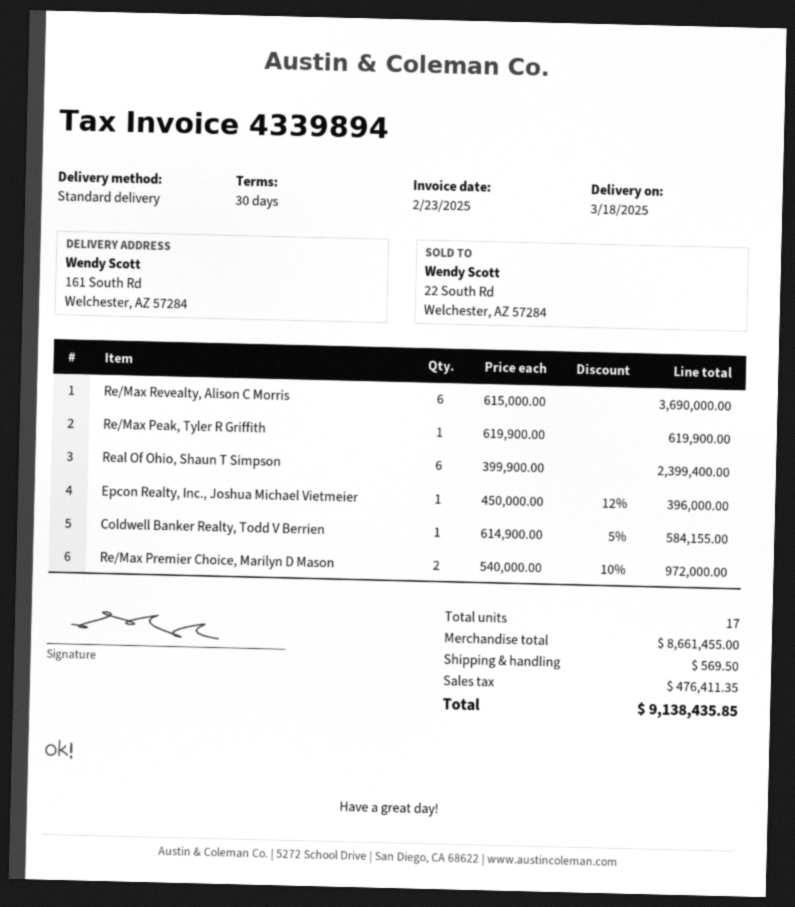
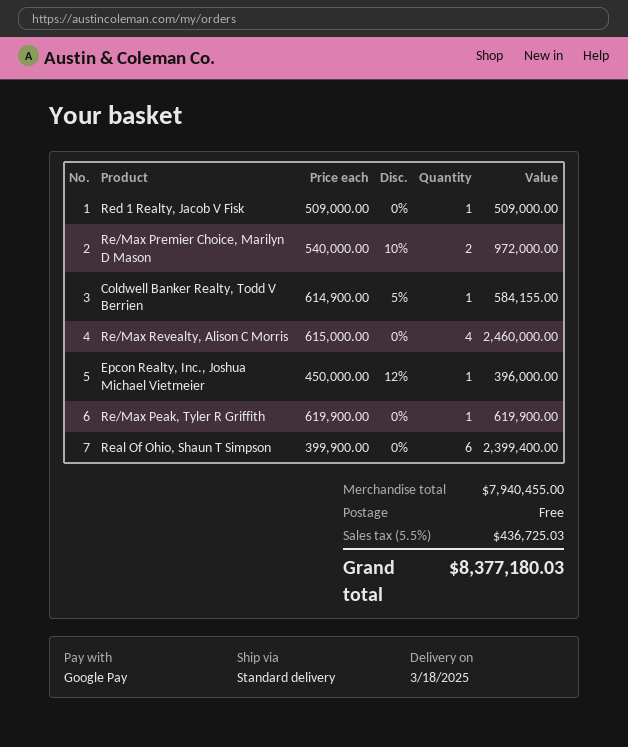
Re/Max Revealty, Alison C Morris: 6 x 615000.00 = 3690000.00 -> 4 x 615000.00 = 2460000.00
Red 1 Realty, Jacob V Fisk: none -> 1 x 509000.00 = 509000.00
subtotal: 8661455.00 -> 7940455.00
shipping: 569.50 -> 0.00
tax: 476411.35 -> 436725.03
total: 9138435.85 -> 8377180.03

